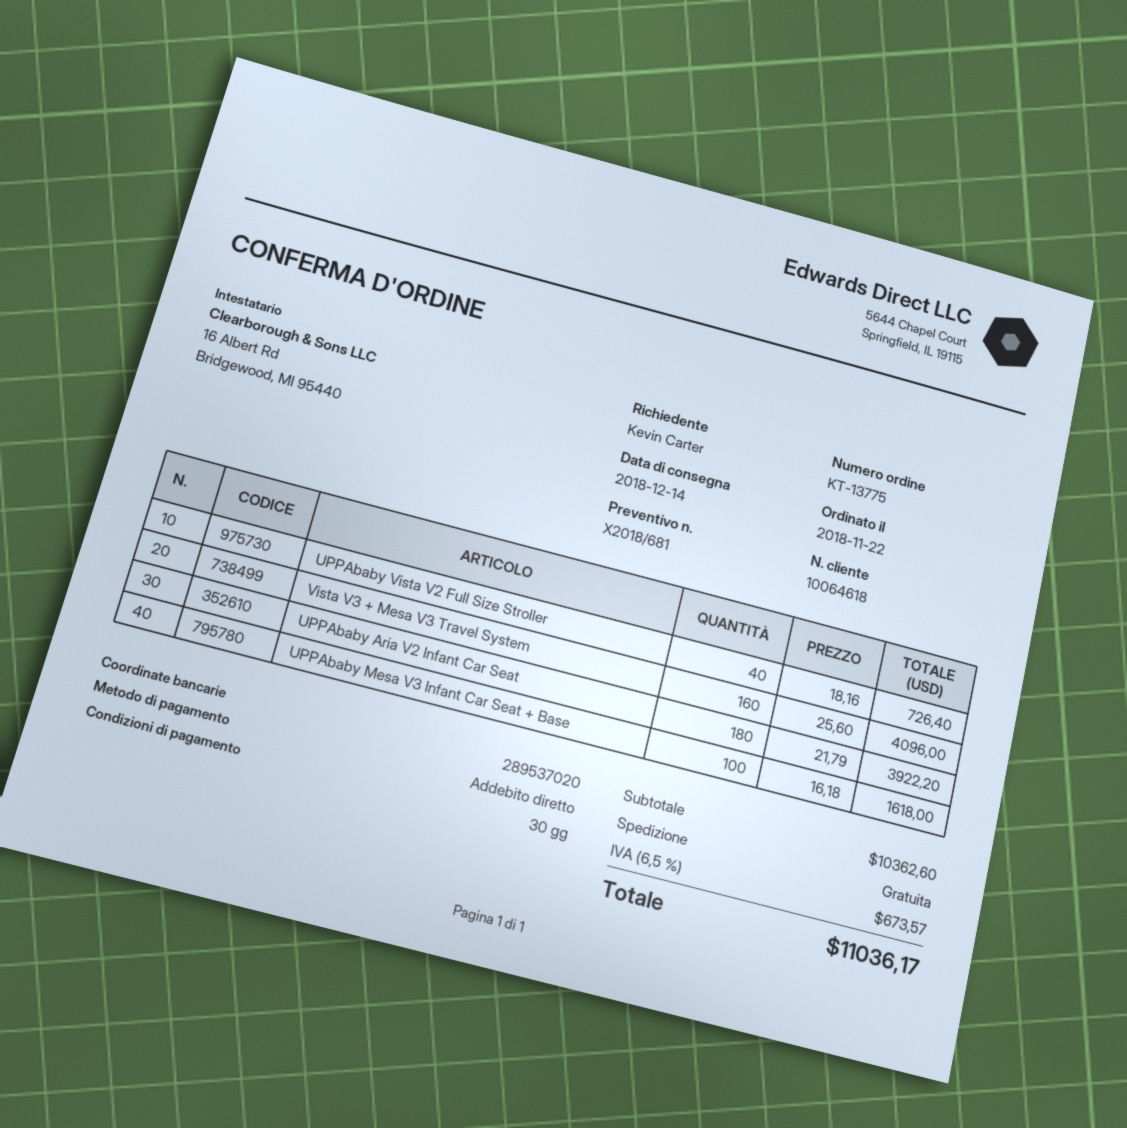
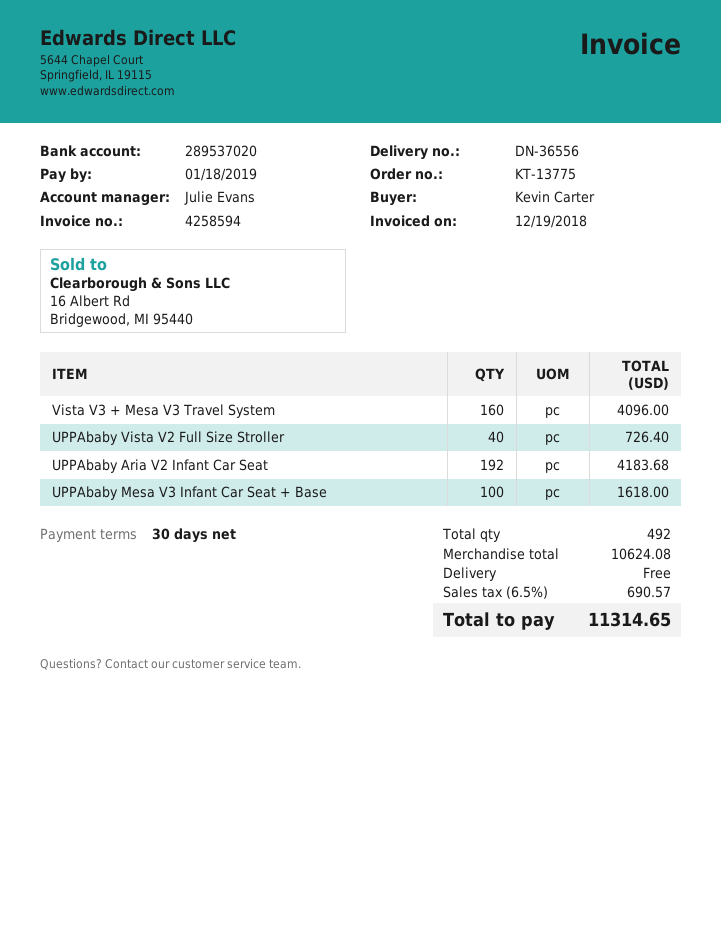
UPPAbaby Aria V2 Infant Car Seat: 180 for 3922.20 -> 192 for 4183.68
subtotal: 10362.60 -> 10624.08
tax: 6.5% = 673.57 -> 6.5% = 690.57
total: 11036.17 -> 11314.65

